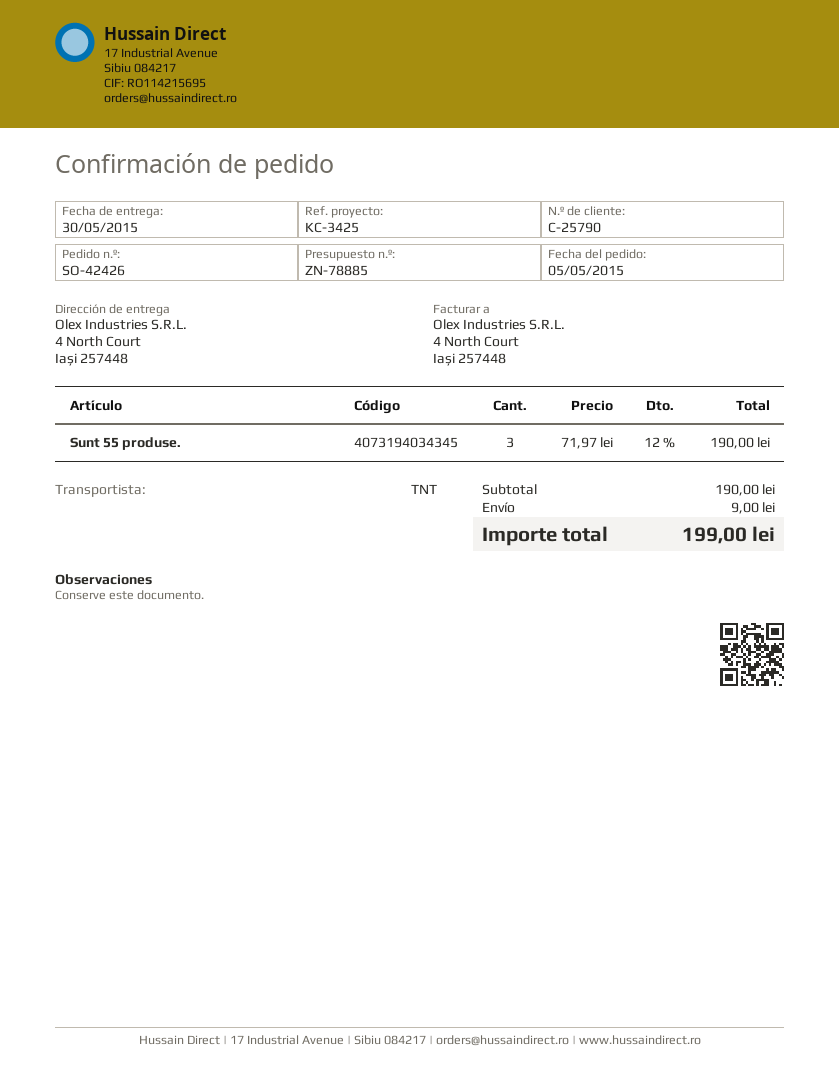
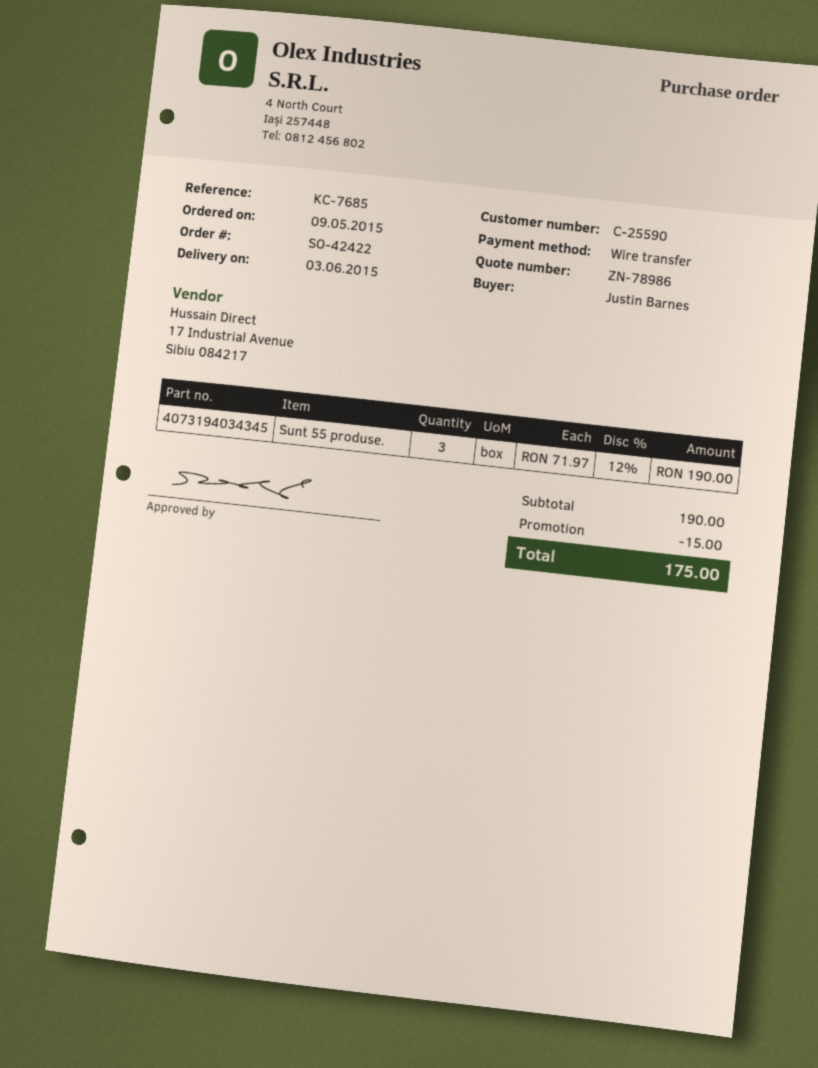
quote number: ZN-78885 -> ZN-78986
order number: SO-42426 -> SO-42422
order date: 2015-05-05 -> 2015-05-09
delivery date: 2015-05-30 -> 2015-06-03
customer number: C-25790 -> C-25590
reference: KC-3425 -> KC-7685
discount: none -> 15.00
shipping: 9.00 -> none
total: 199.00 -> 175.00

